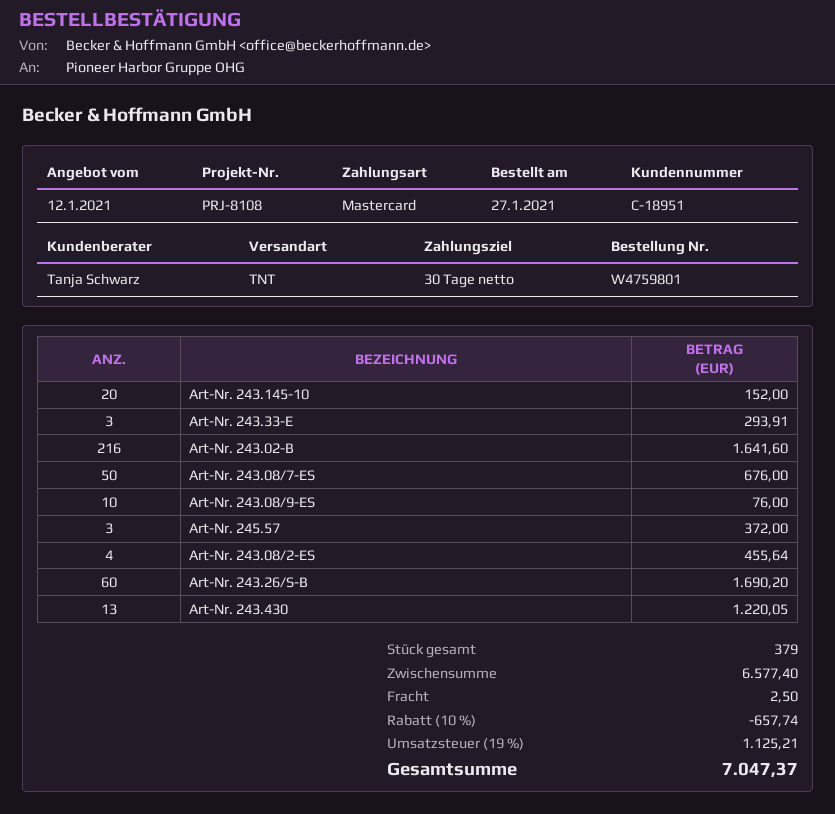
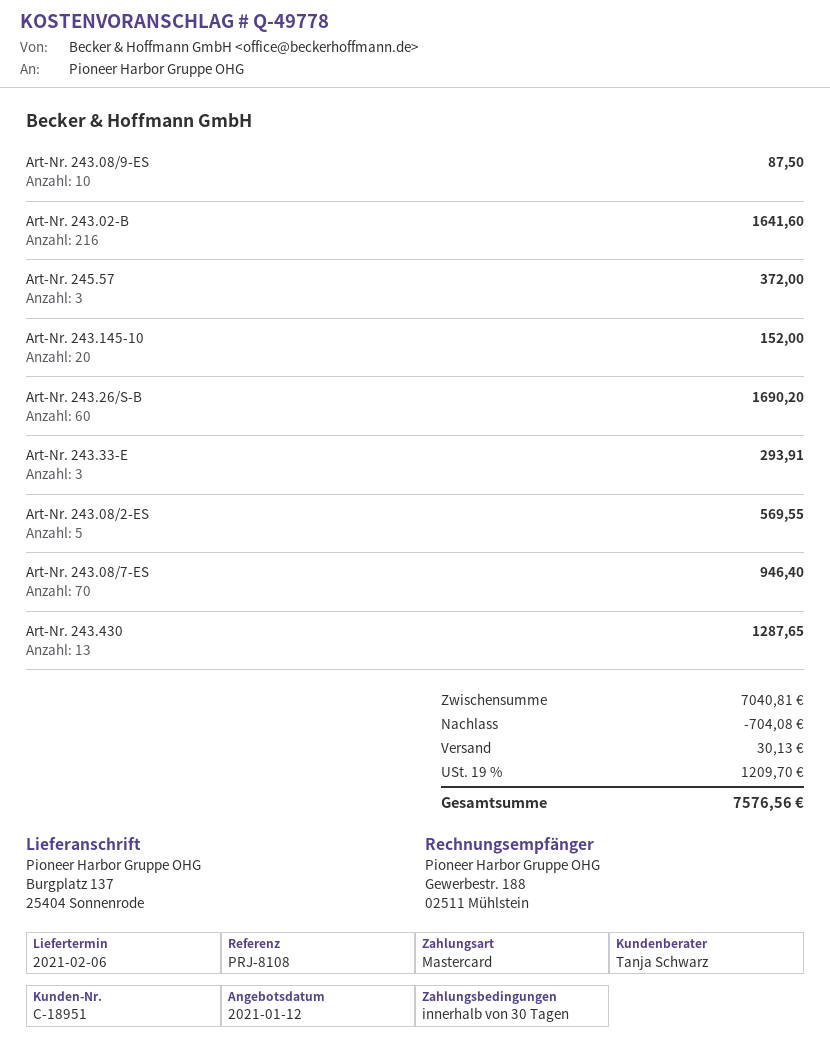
Art-Nr. 243.08/7-ES: 50 for 676.00 -> 70 for 946.40
Art-Nr. 243.08/9-ES: 10 for 76.00 -> 10 for 87.50
Art-Nr. 243.08/2-ES: 4 for 455.64 -> 5 for 569.55
Art-Nr. 243.430: 13 for 1220.05 -> 13 for 1287.65
subtotal: 6577.40 -> 7040.81
discount: 657.74 -> 704.08
shipping: 2.50 -> 30.13
tax: 19% = 1125.21 -> 19% = 1209.70
total: 7047.37 -> 7576.56

